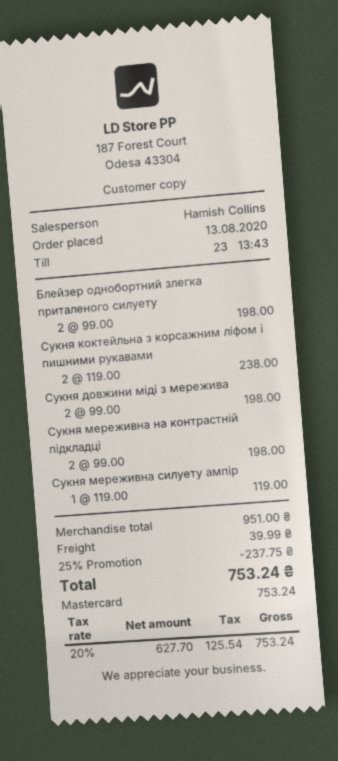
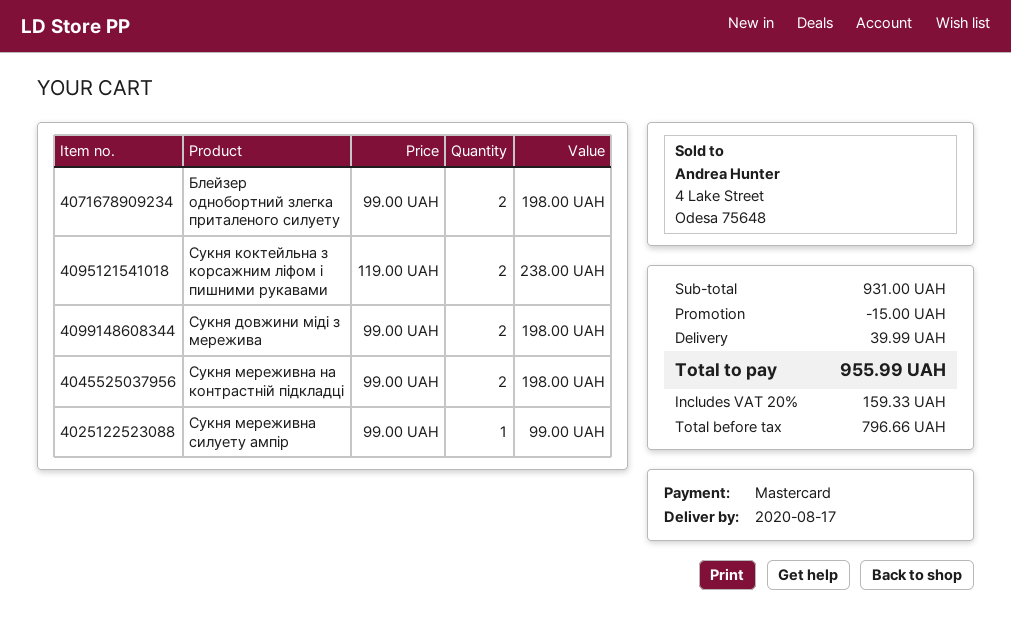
Сукня мереживна силуету ампір: 1 x 119.00 = 119.00 -> 1 x 99.00 = 99.00
subtotal: 951.00 -> 931.00
discount: 237.75 -> 15.00
net: 627.70 -> 796.66
tax: 20% = 125.54 -> 20% = 159.33
total: 753.24 -> 955.99

